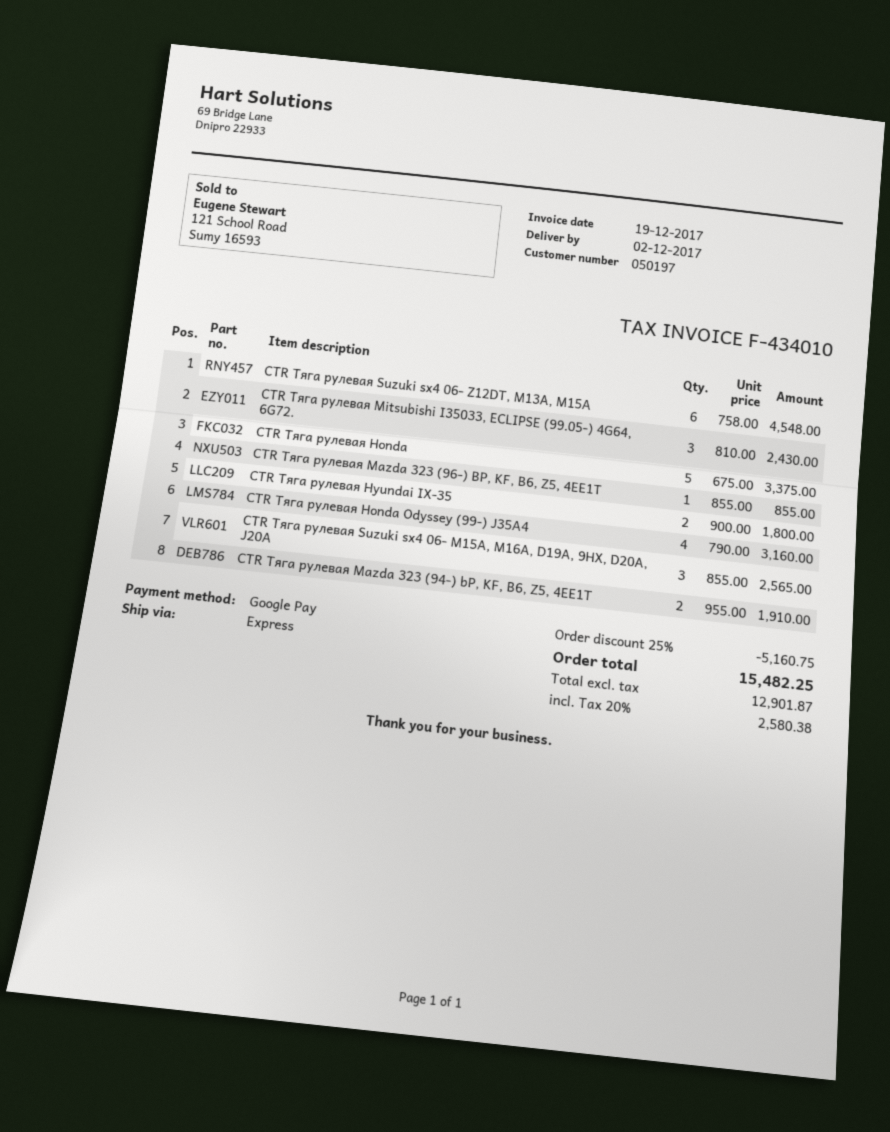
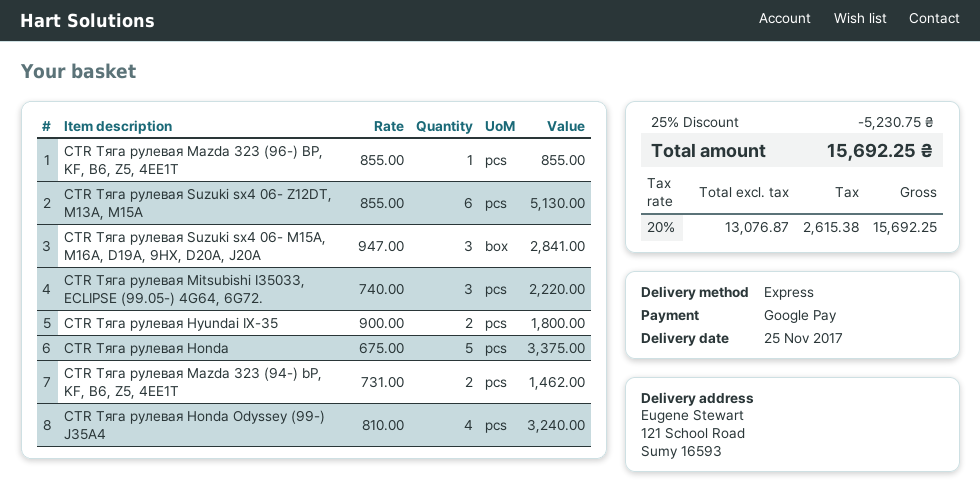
delivery date: 2017-12-02 -> 2017-11-25
CTR Тяга рулевая Suzuki sx4 06- Z12DT, M13A, M15A: 6 x 758.00 = 4548.00 -> 6 x 855.00 = 5130.00
CTR Тяга рулевая Mitsubishi I35033, ECLIPSE (99.05-) 4G64, 6G72.: 3 x 810.00 = 2430.00 -> 3 x 740.00 = 2220.00
CTR Тяга рулевая Honda Odyssey (99-) J35A4: 4 x 790.00 = 3160.00 -> 4 x 810.00 = 3240.00
CTR Тяга рулевая Suzuki sx4 06- M15A, M16A, D19A, 9HX, D20A, J20A: 3 x 855.00 = 2565.00 -> 3 x 947.00 = 2841.00
CTR Тяга рулевая Mazda 323 (94-) bP, KF, B6, Z5, 4EE1T: 2 x 955.00 = 1910.00 -> 2 x 731.00 = 1462.00
discount: 25% = 5160.75 -> 25% = 5230.75
net: 12901.87 -> 13076.87
tax: 20% = 2580.38 -> 20% = 2615.38
total: 15482.25 -> 15692.25

